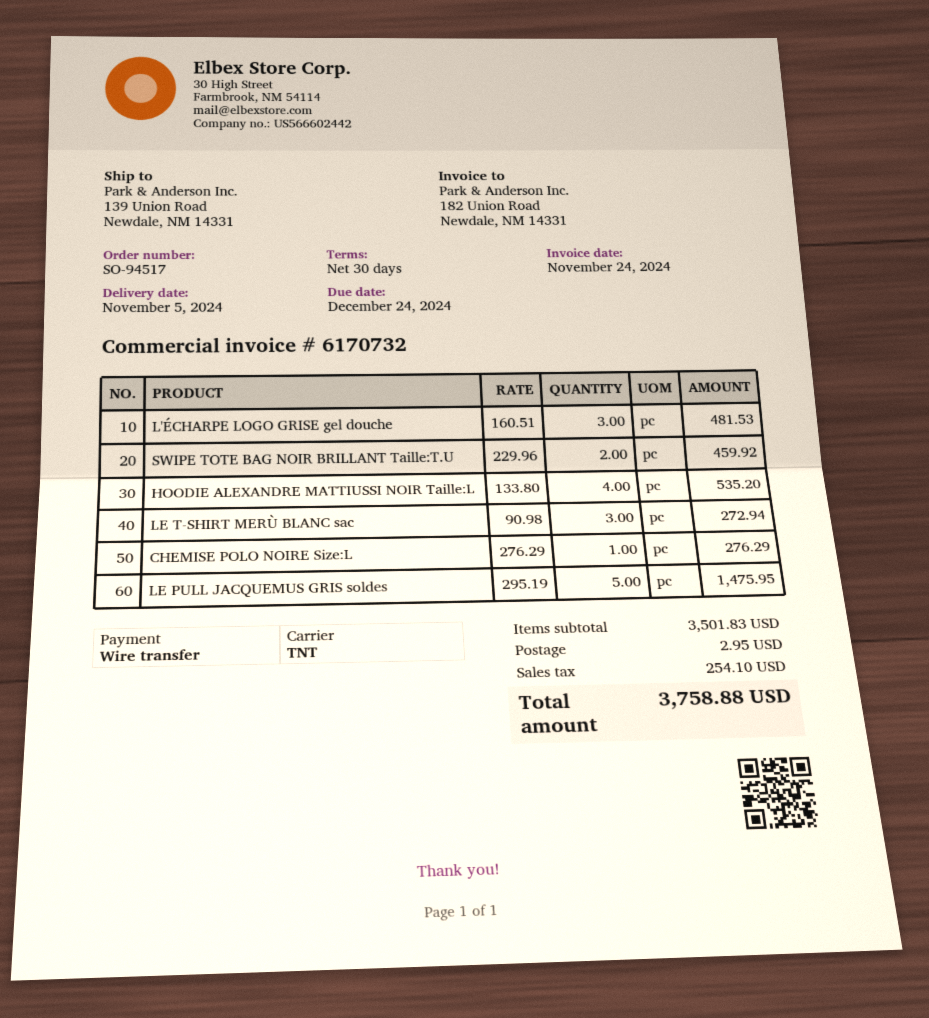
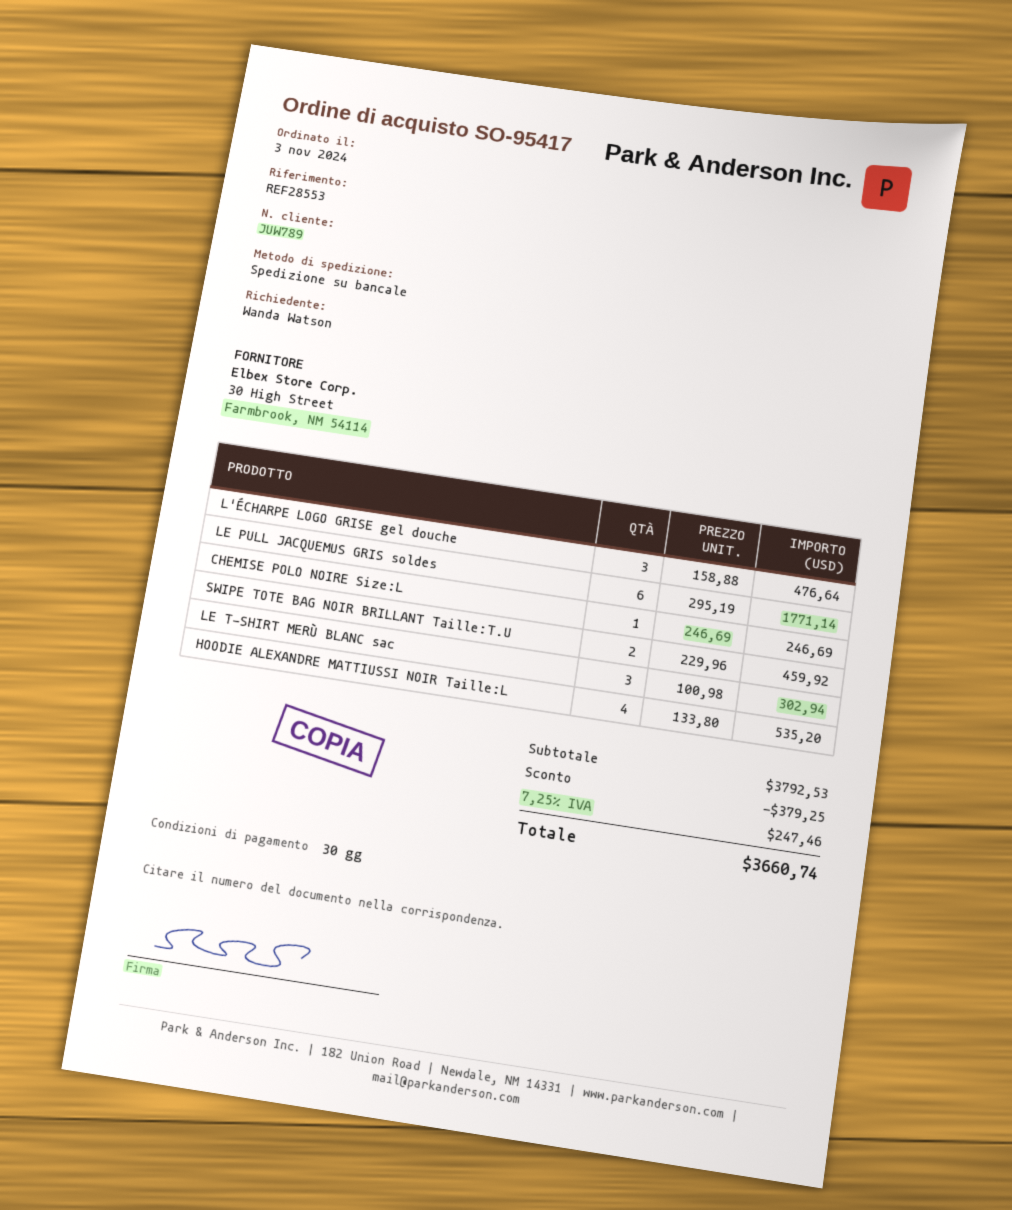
order number: SO-94517 -> SO-95417
shipping method: TNT -> pallet freight
L'ÉCHARPE LOGO GRISE gel douche: 3 x 160.51 = 481.53 -> 3 x 158.88 = 476.64
LE T-SHIRT MERÙ BLANC sac: 3 x 90.98 = 272.94 -> 3 x 100.98 = 302.94
CHEMISE POLO NOIRE Size:L: 1 x 276.29 = 276.29 -> 1 x 246.69 = 246.69
LE PULL JACQUEMUS GRIS soldes: 5 x 295.19 = 1475.95 -> 6 x 295.19 = 1771.14
subtotal: 3501.83 -> 3792.53
discount: none -> 379.25
shipping: 2.95 -> none
tax: 254.10 -> 247.46
total: 3758.88 -> 3660.74

